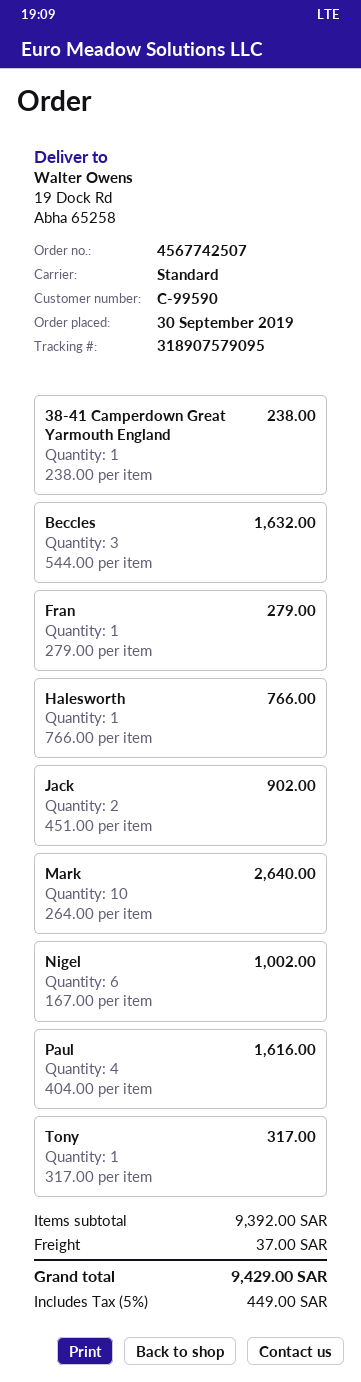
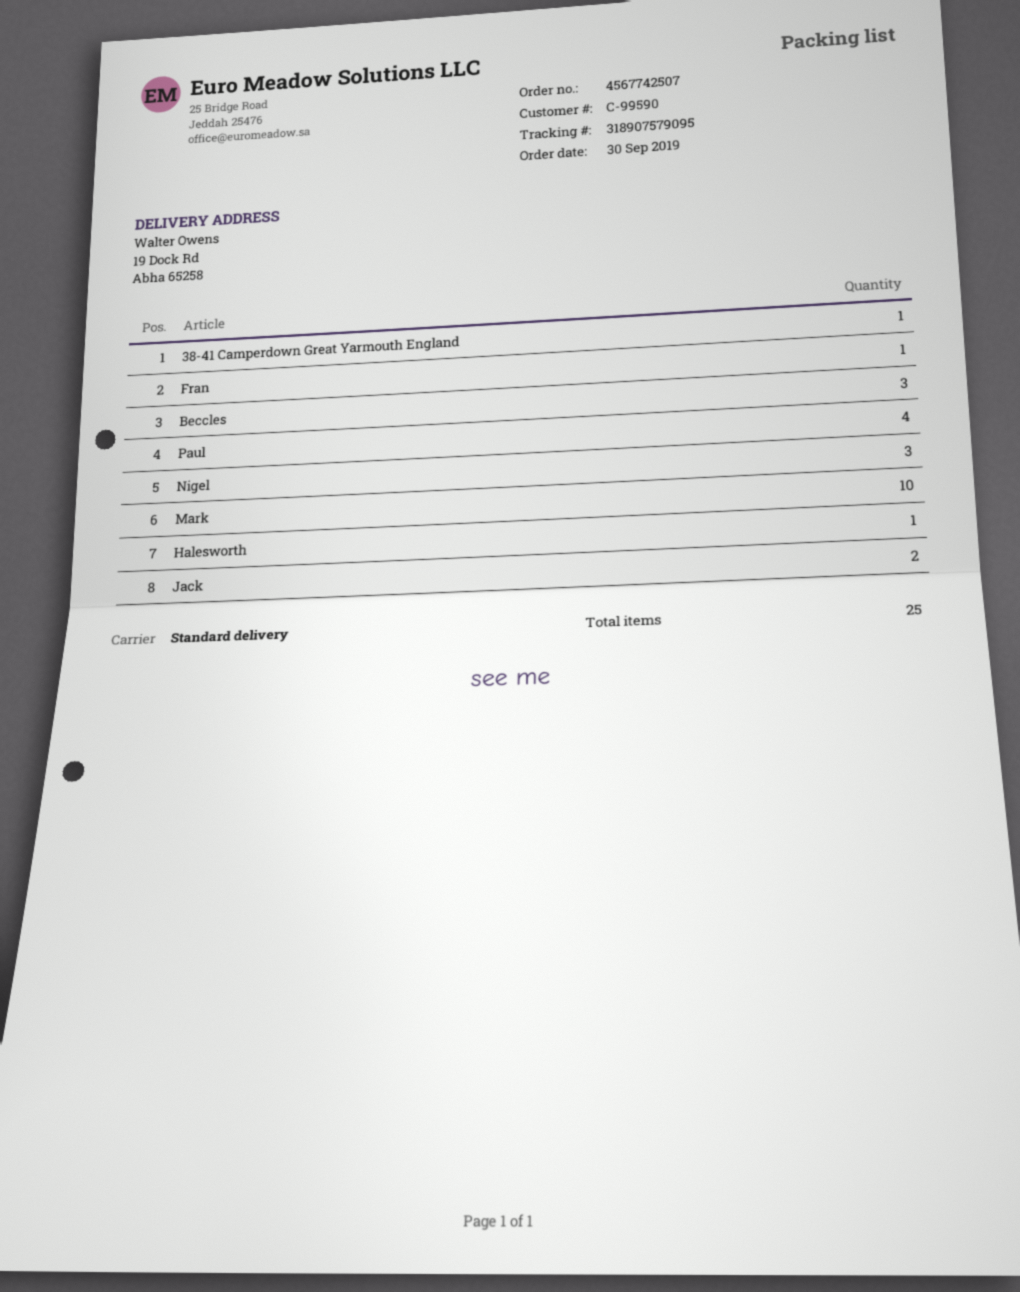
Nigel: 6 -> 3
Tony: 1 -> none

